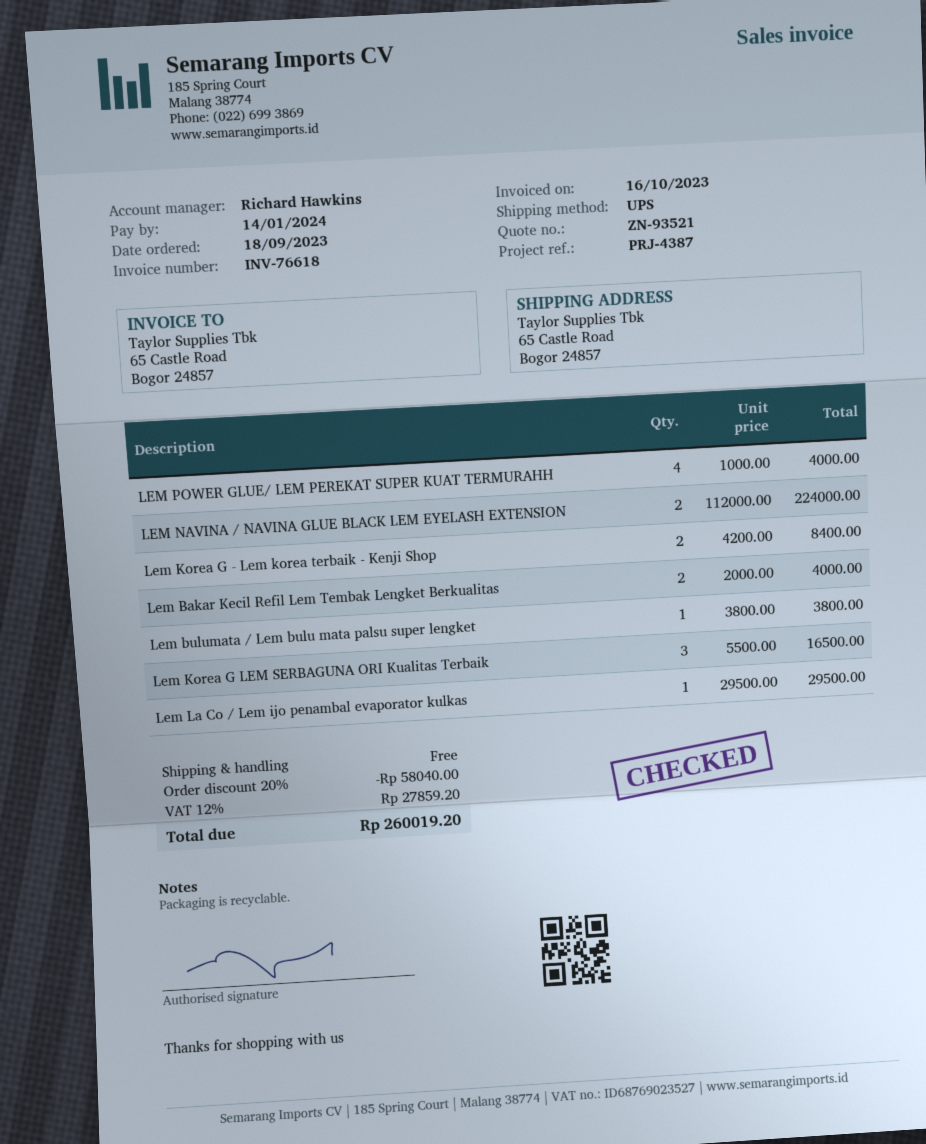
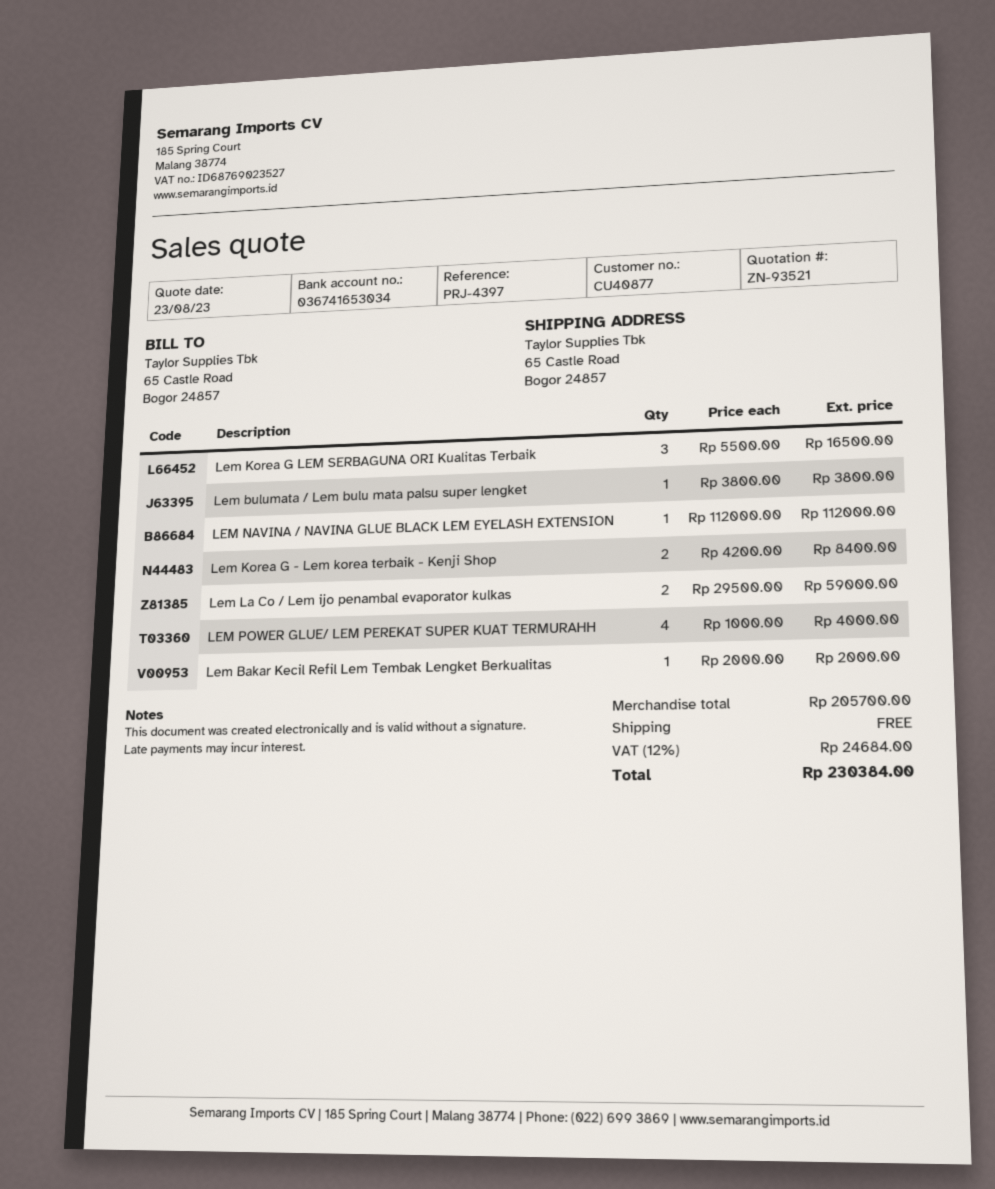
reference: PRJ-4387 -> PRJ-4397
LEM NAVINA / NAVINA GLUE BLACK LEM EYELASH EXTENSION: 2 x 112000.00 = 224000.00 -> 1 x 112000.00 = 112000.00
Lem Bakar Kecil Refil Lem Tembak Lengket Berkualitas: 2 x 2000.00 = 4000.00 -> 1 x 2000.00 = 2000.00
Lem La Co / Lem ijo penambal evaporator kulkas: 1 x 29500.00 = 29500.00 -> 2 x 29500.00 = 59000.00
discount: 20% = 58040.00 -> none
tax: 12% = 27859.20 -> 12% = 24684.00
total: 260019.20 -> 230384.00

